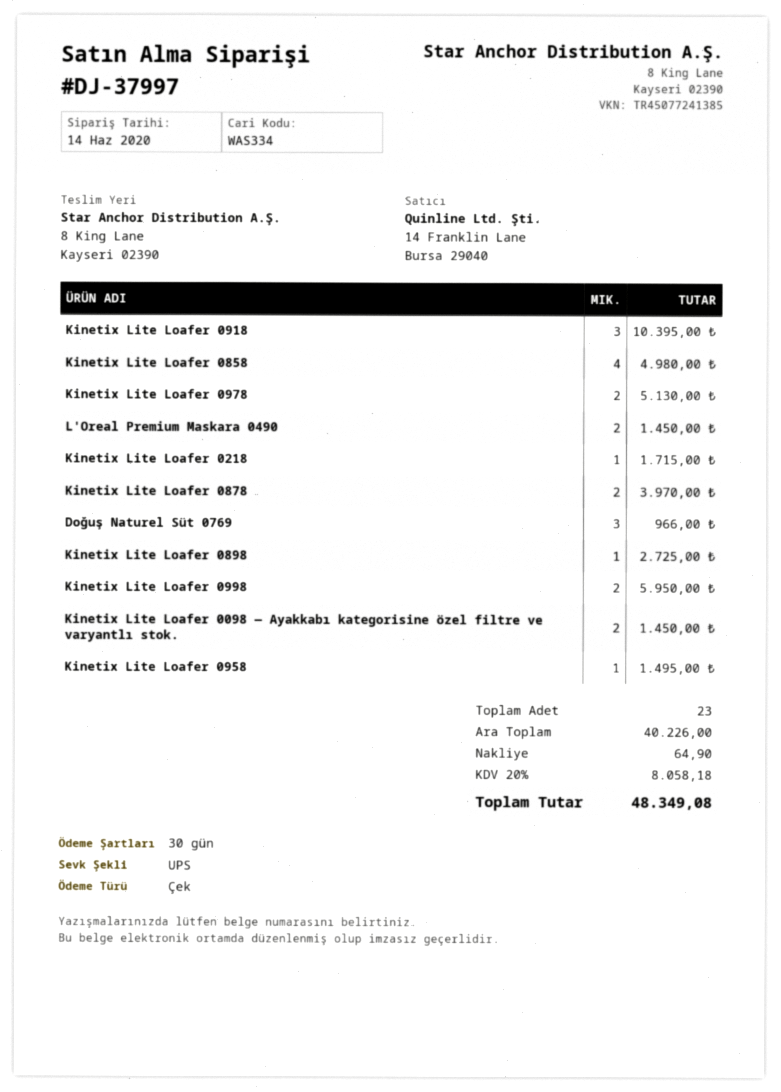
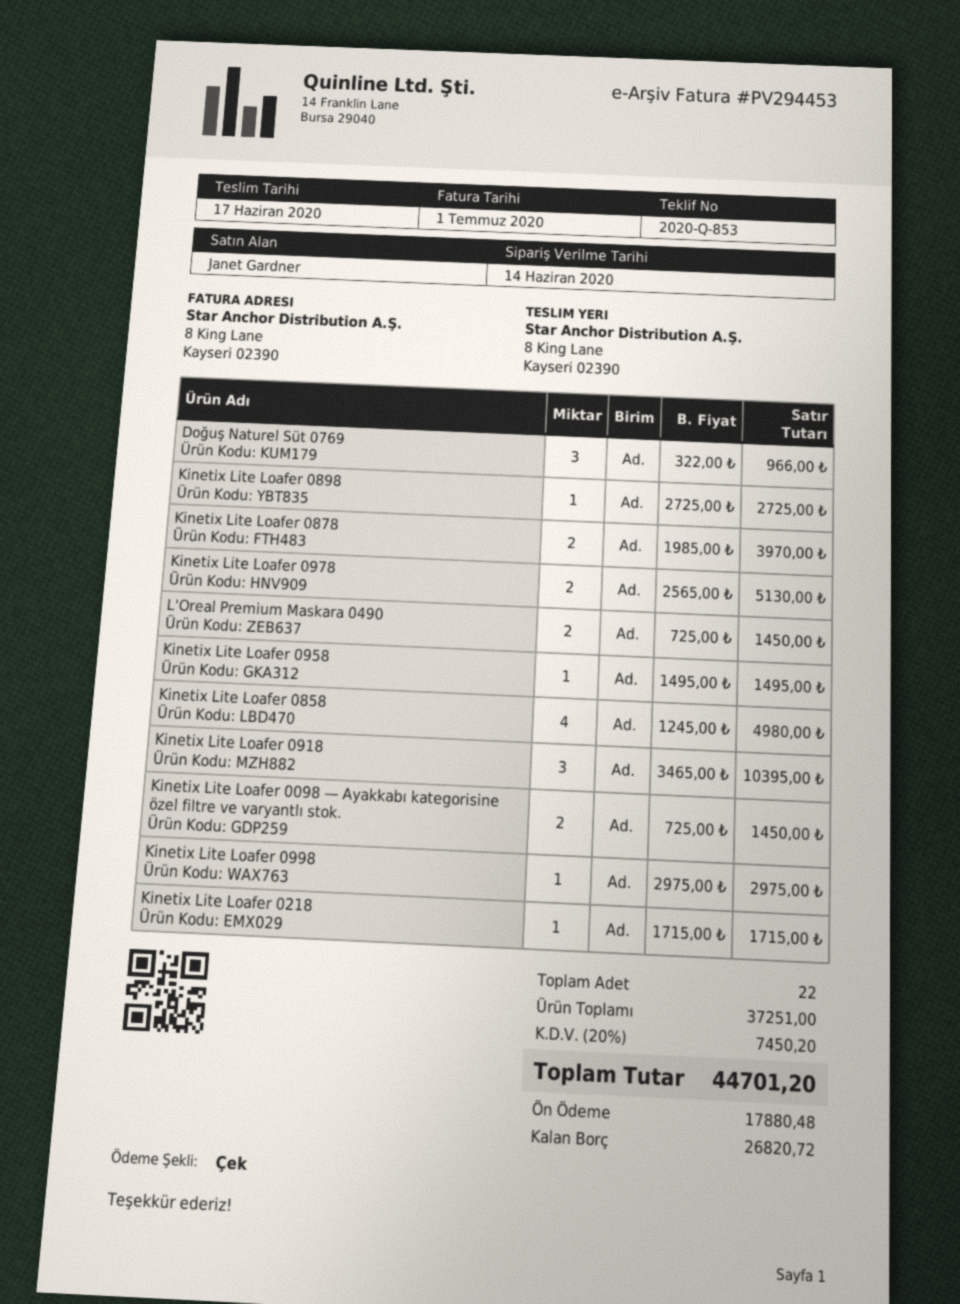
Kinetix Lite Loafer 0998: 2 for 5950.00 -> 1 for 2975.00
total quantity: 23 -> 22
subtotal: 40226.00 -> 37251.00
shipping: 64.90 -> none
tax: 20% = 8058.18 -> 20% = 7450.20
total: 48349.08 -> 44701.20

